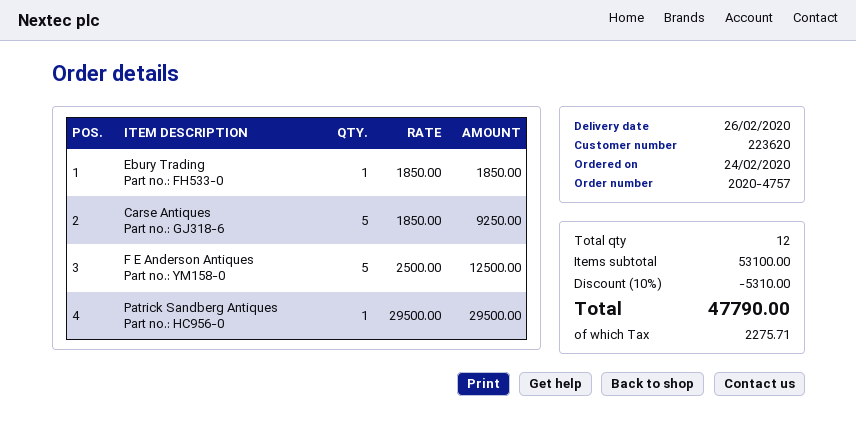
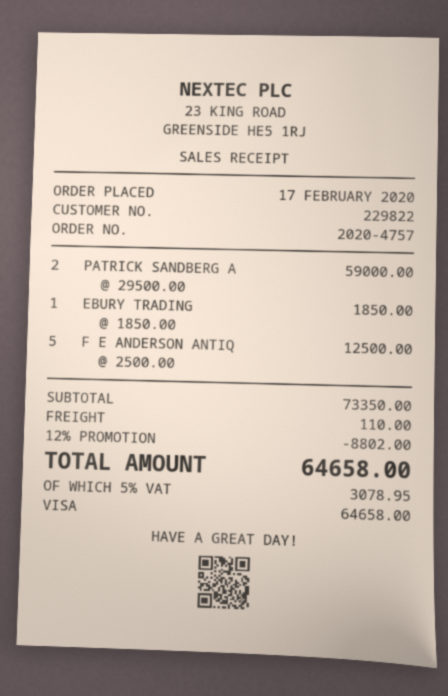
order date: 2020-02-24 -> 2020-02-17
customer number: 223620 -> 229822
Carse Antiques: 5 x 1850.00 = 9250.00 -> none
Patrick Sandberg Antiques: 1 x 29500.00 = 29500.00 -> 2 x 29500.00 = 59000.00
subtotal: 53100.00 -> 73350.00
discount: 10% = 5310.00 -> 12% = 8802.00
shipping: none -> 110.00
tax: 2275.71 -> 3078.95
total: 47790.00 -> 64658.00

